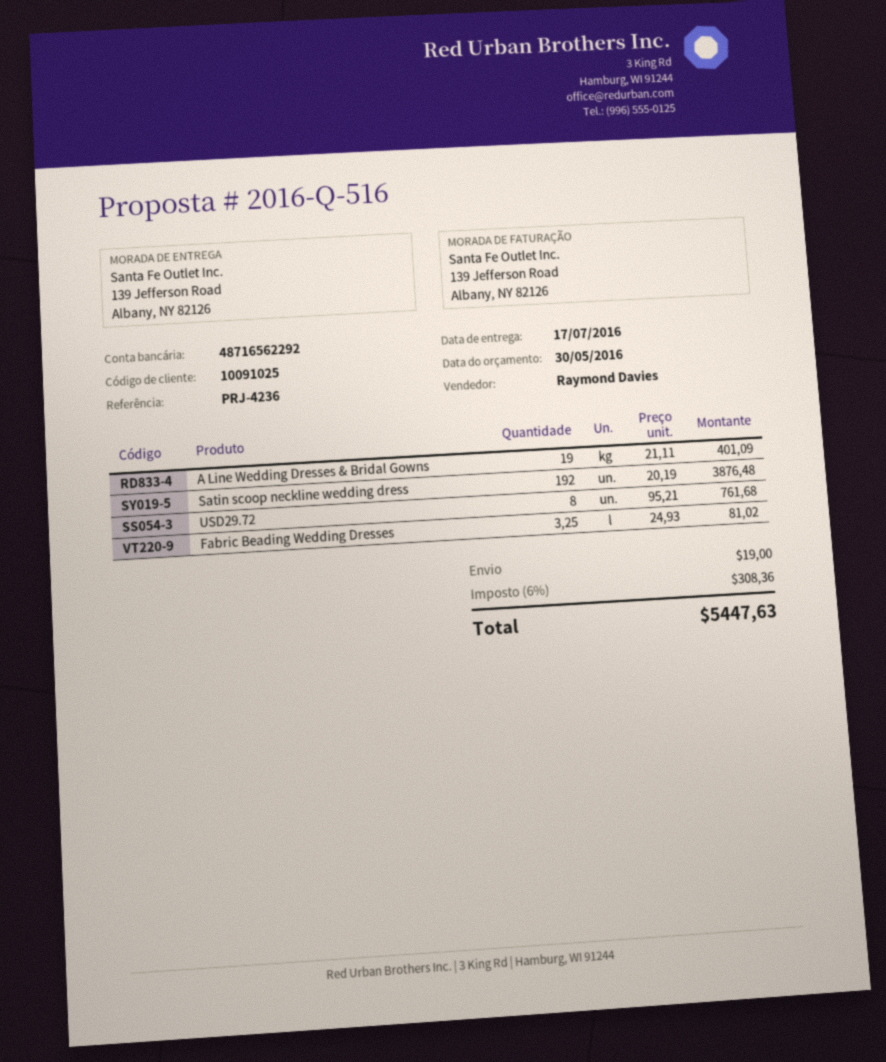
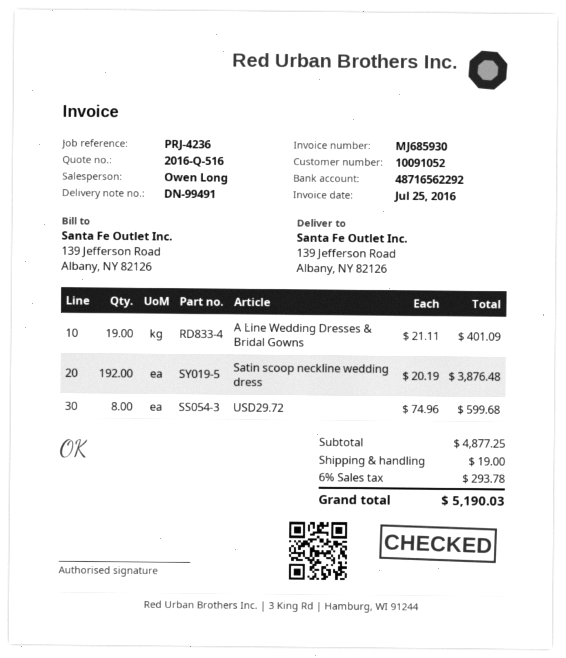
customer number: 10091025 -> 10091052
sales rep: Raymond Davies -> Owen Long
USD29.72: 8 x 95.21 = 761.68 -> 8 x 74.96 = 599.68
Fabric Beading Wedding Dresses: 3.25 x 24.93 = 81.02 -> none
tax: 6% = 308.36 -> 6% = 293.78
total: 5447.63 -> 5190.03

